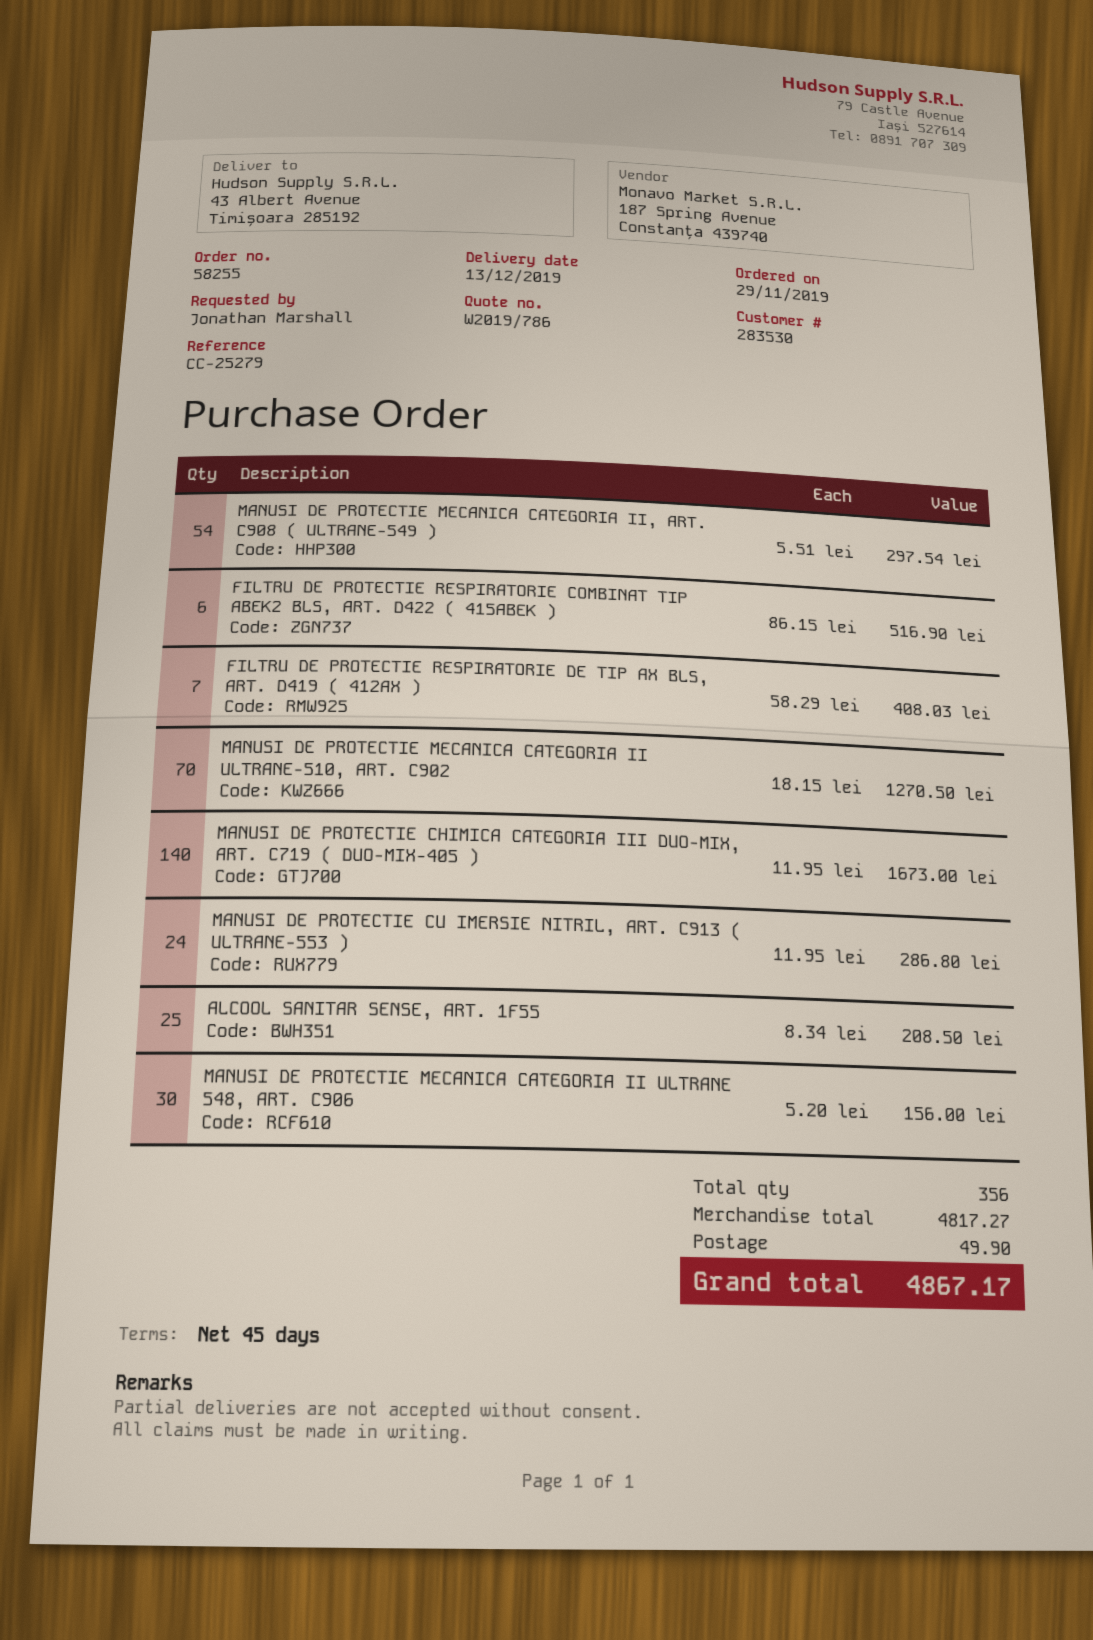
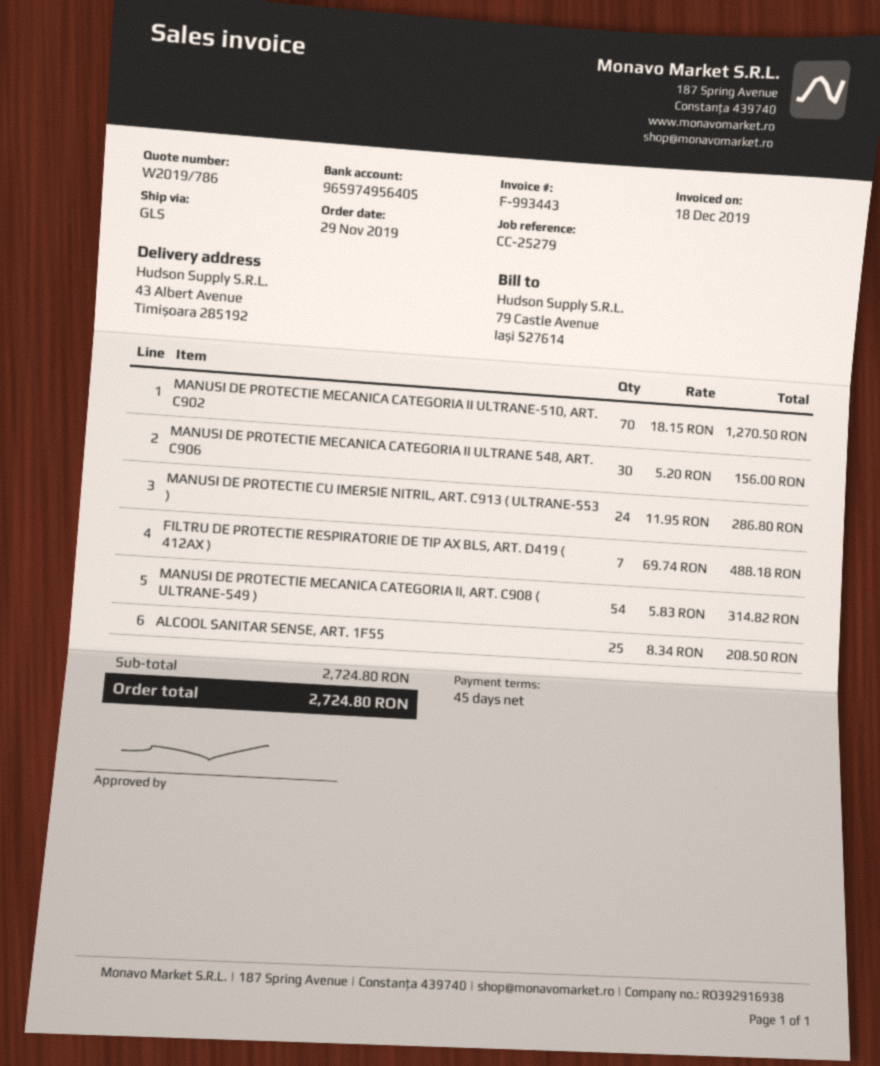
MANUSI DE PROTECTIE MECANICA CATEGORIA II, ART. C908 ( ULTRANE-549 ): 54 x 5.51 = 297.54 -> 54 x 5.83 = 314.82
FILTRU DE PROTECTIE RESPIRATORIE COMBINAT TIP ABEK2 BLS, ART. D422 ( 415ABEK ): 6 x 86.15 = 516.90 -> none
FILTRU DE PROTECTIE RESPIRATORIE DE TIP AX BLS, ART. D419 ( 412AX ): 7 x 58.29 = 408.03 -> 7 x 69.74 = 488.18
MANUSI DE PROTECTIE CHIMICA CATEGORIA III DUO-MIX, ART. C719 ( DUO-MIX-405 ): 140 x 11.95 = 1673.00 -> none
subtotal: 4817.27 -> 2724.80
shipping: 49.90 -> none
total: 4867.17 -> 2724.80

